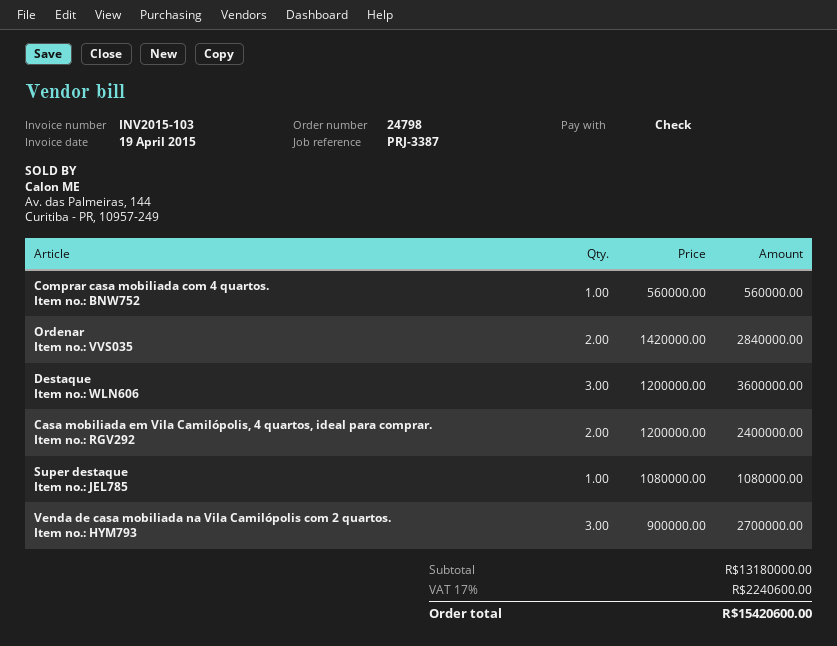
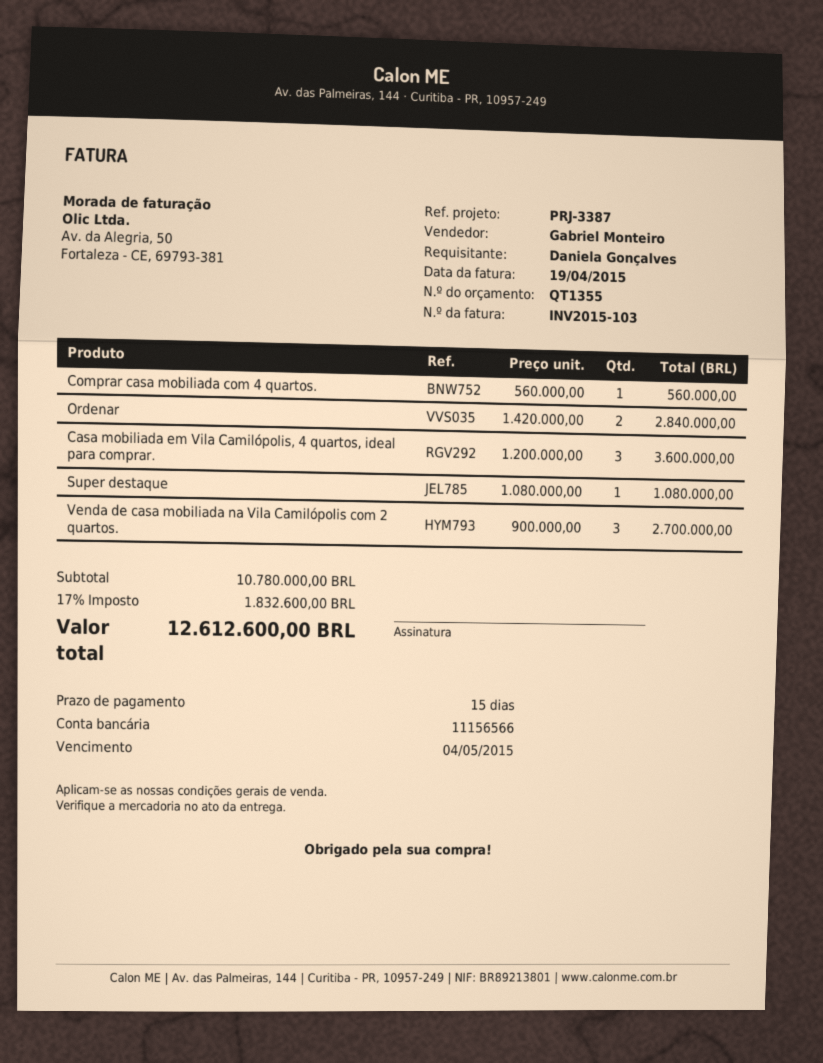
Destaque: 3 x 1200000.00 = 3600000.00 -> none
Casa mobiliada em Vila Camilópolis, 4 quartos, ideal para comprar.: 2 x 1200000.00 = 2400000.00 -> 3 x 1200000.00 = 3600000.00
subtotal: 13180000.00 -> 10780000.00
tax: 17% = 2240600.00 -> 17% = 1832600.00
total: 15420600.00 -> 12612600.00

